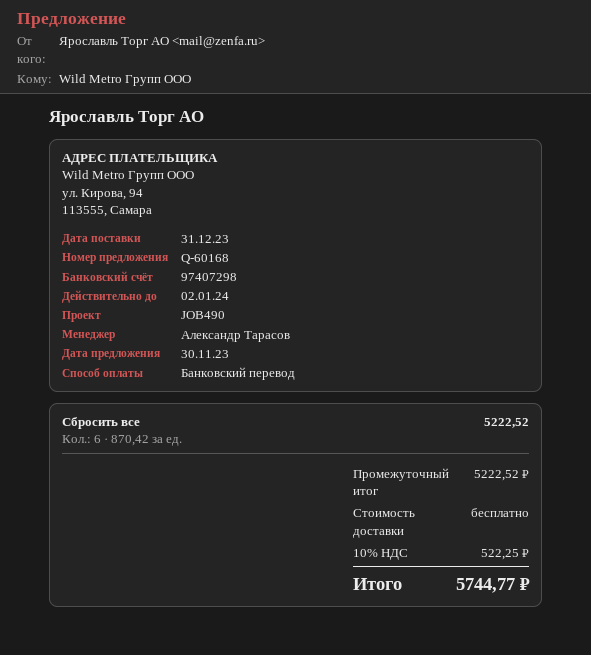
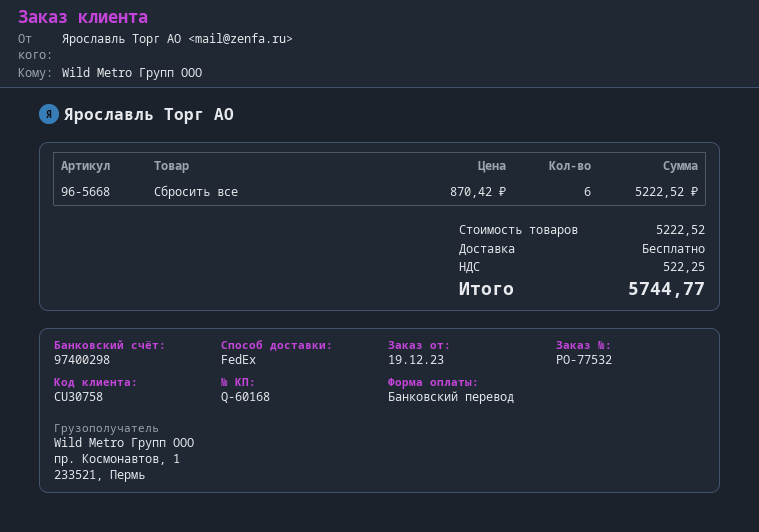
bank account: 97407298 -> 97400298

